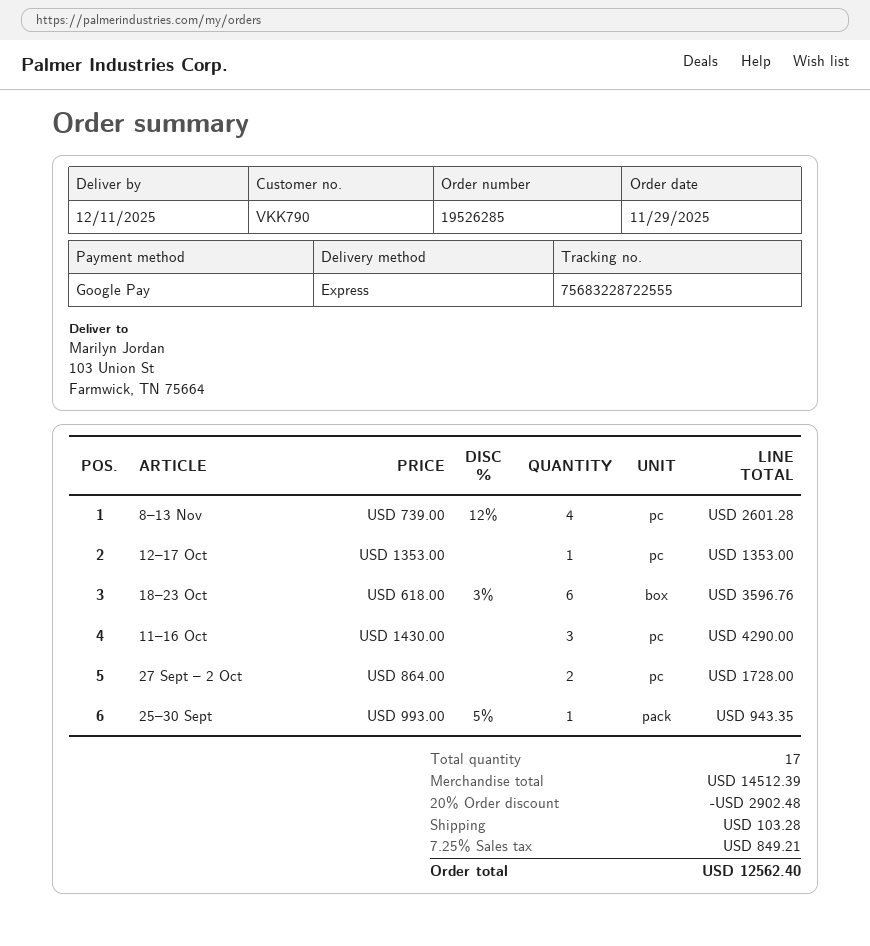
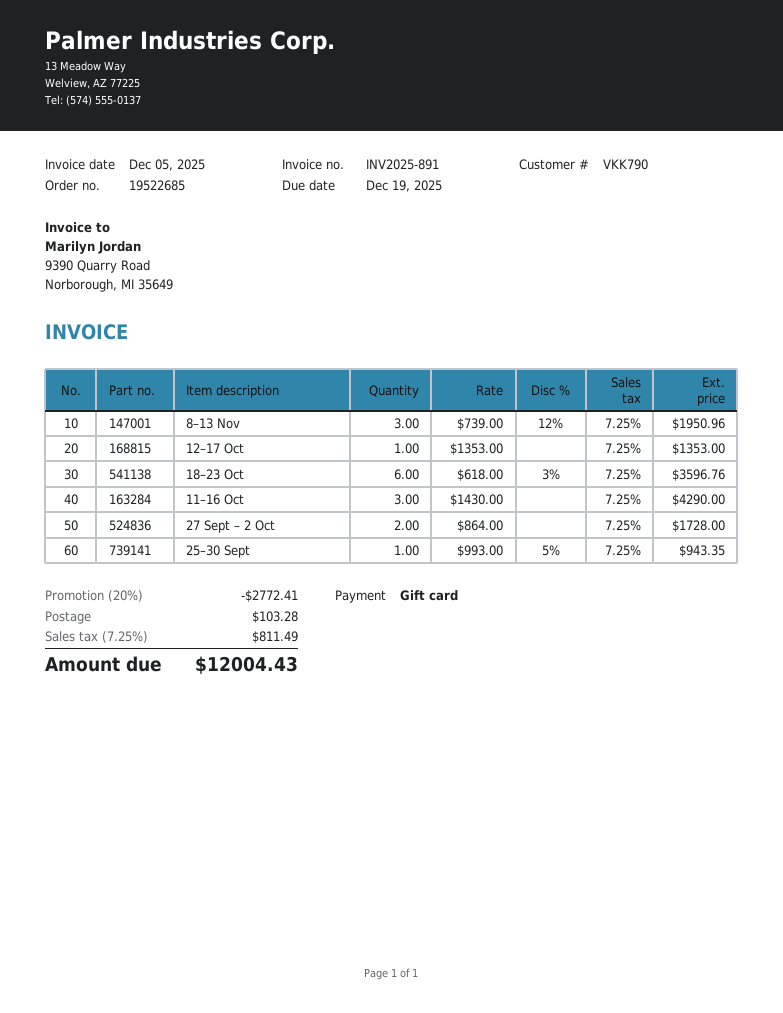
order number: 19526285 -> 19522685
payment method: Google Pay -> gift card
8–13 Nov: 4 x 739.00 - 12% = 2601.28 -> 3 x 739.00 - 12% = 1950.96
discount: 20% = 2902.48 -> 20% = 2772.41
tax: 7.25% = 849.21 -> 7.25% = 811.49
total: 12562.40 -> 12004.43

